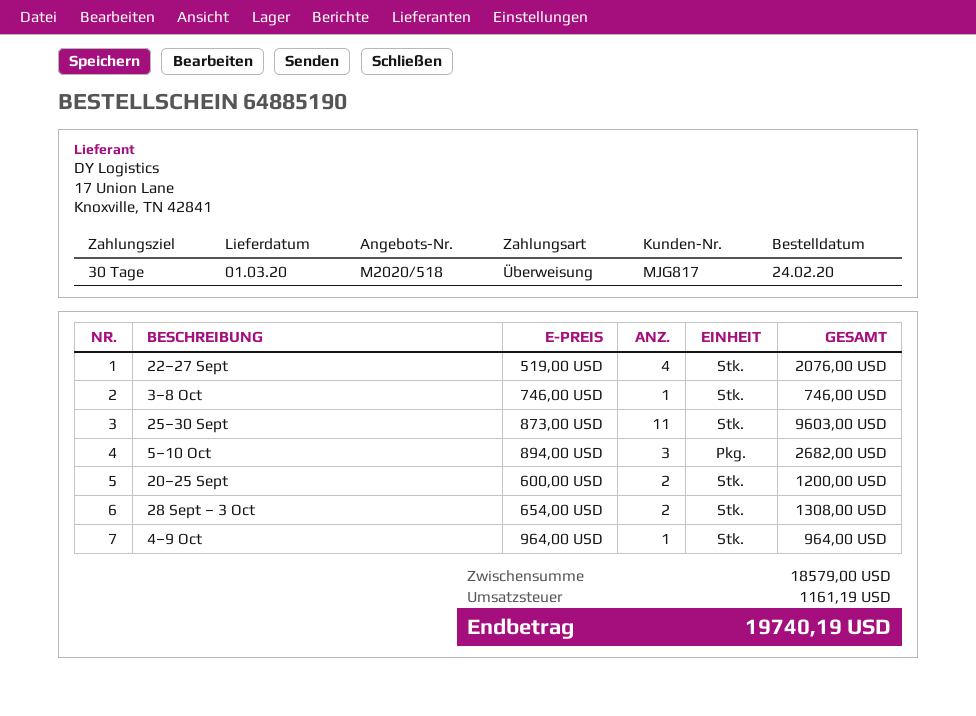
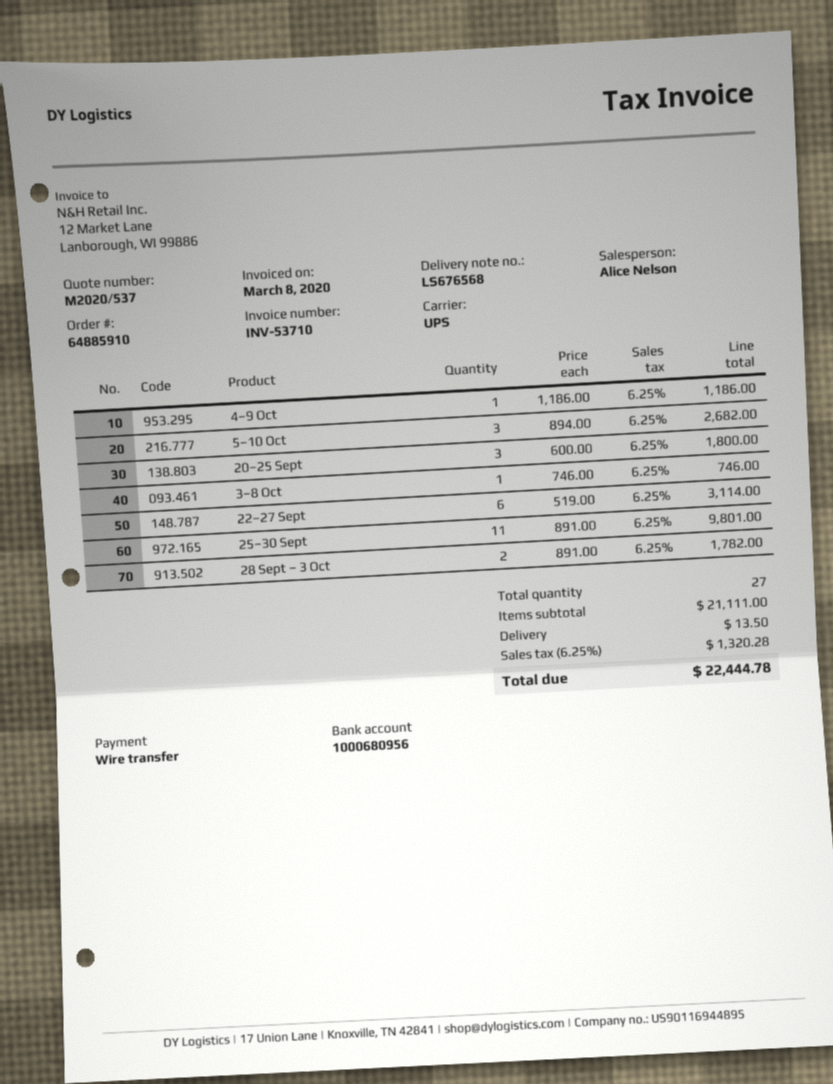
quote number: M2020/518 -> M2020/537
order number: 64885190 -> 64885910
22–27 Sept: 4 x 519.00 = 2076.00 -> 6 x 519.00 = 3114.00
25–30 Sept: 11 x 873.00 = 9603.00 -> 11 x 891.00 = 9801.00
20–25 Sept: 2 x 600.00 = 1200.00 -> 3 x 600.00 = 1800.00
28 Sept – 3 Oct: 2 x 654.00 = 1308.00 -> 2 x 891.00 = 1782.00
4–9 Oct: 1 x 964.00 = 964.00 -> 1 x 1186.00 = 1186.00
subtotal: 18579.00 -> 21111.00
shipping: none -> 13.50
tax: 1161.19 -> 1320.28
total: 19740.19 -> 22444.78

